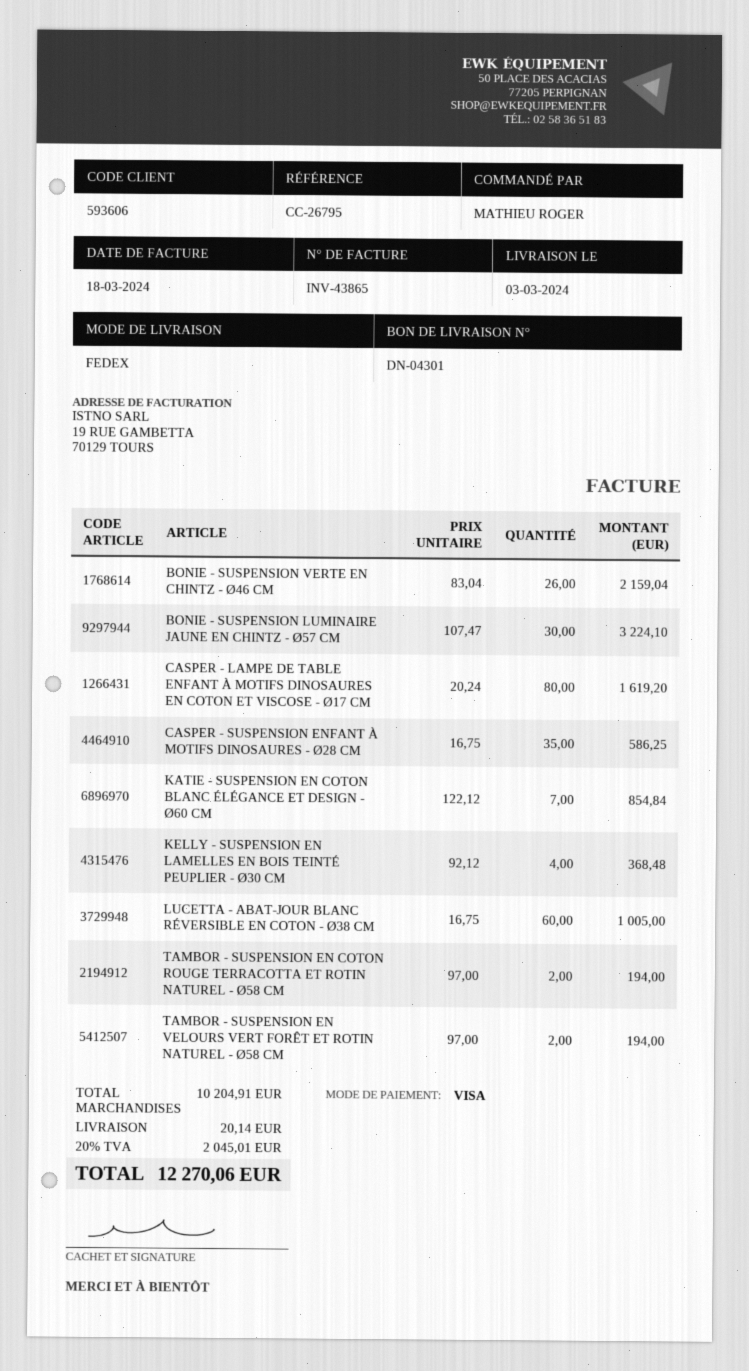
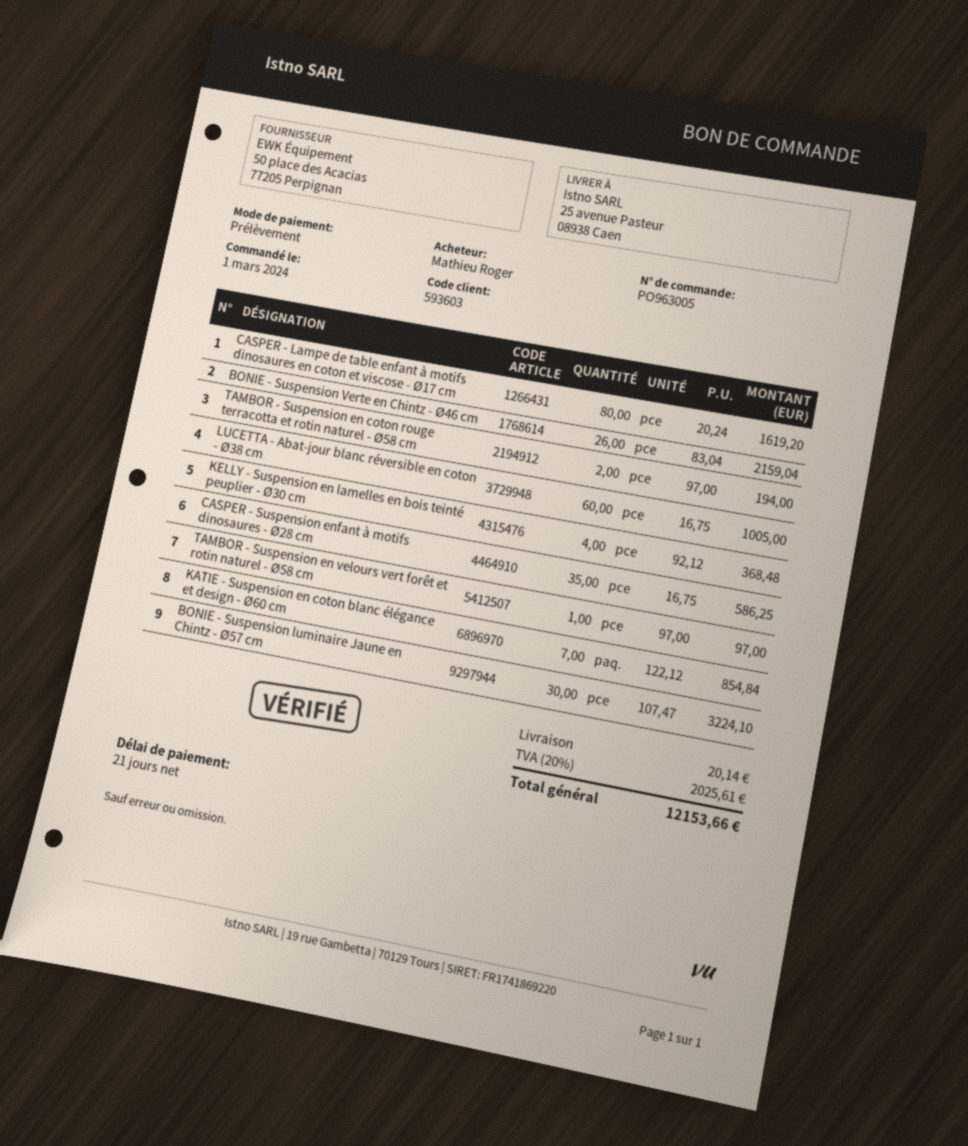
customer number: 593606 -> 593603
payment method: Visa -> direct debit
TAMBOR - SUSPENSION EN VELOURS VERT FORÊT ET ROTIN NATUREL - Ø58 CM: 2 x 97.00 = 194.00 -> 1 x 97.00 = 97.00
tax: 20% = 2045.01 -> 20% = 2025.61
total: 12270.06 -> 12153.66

